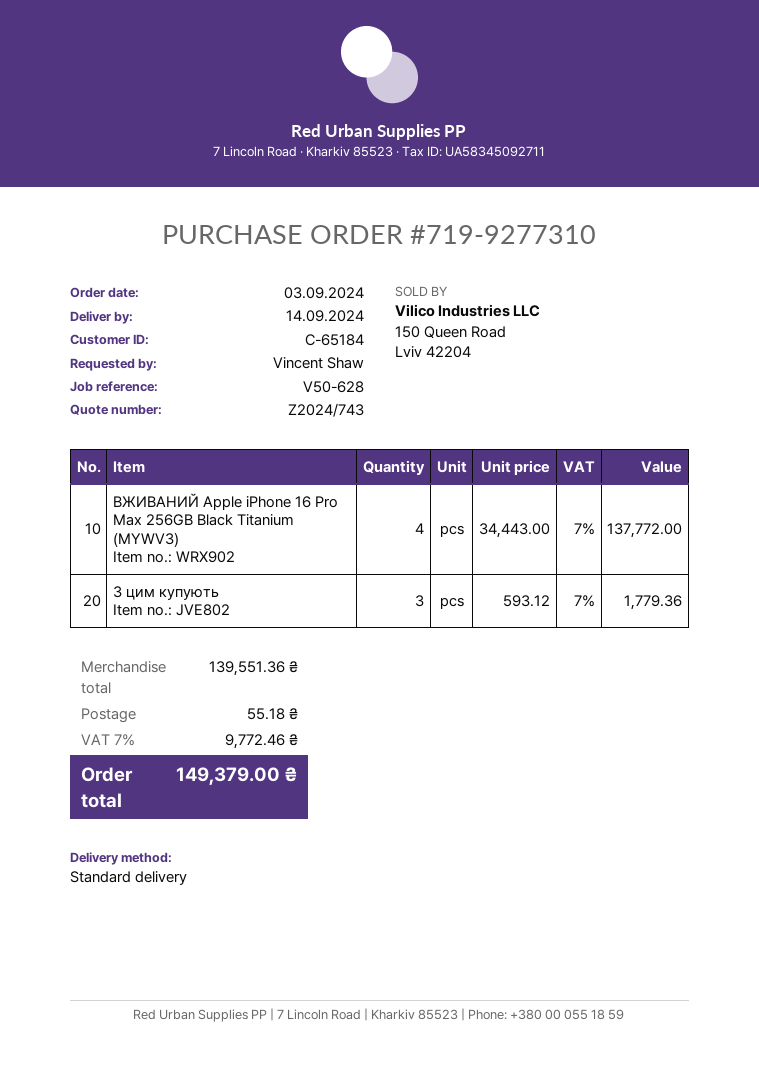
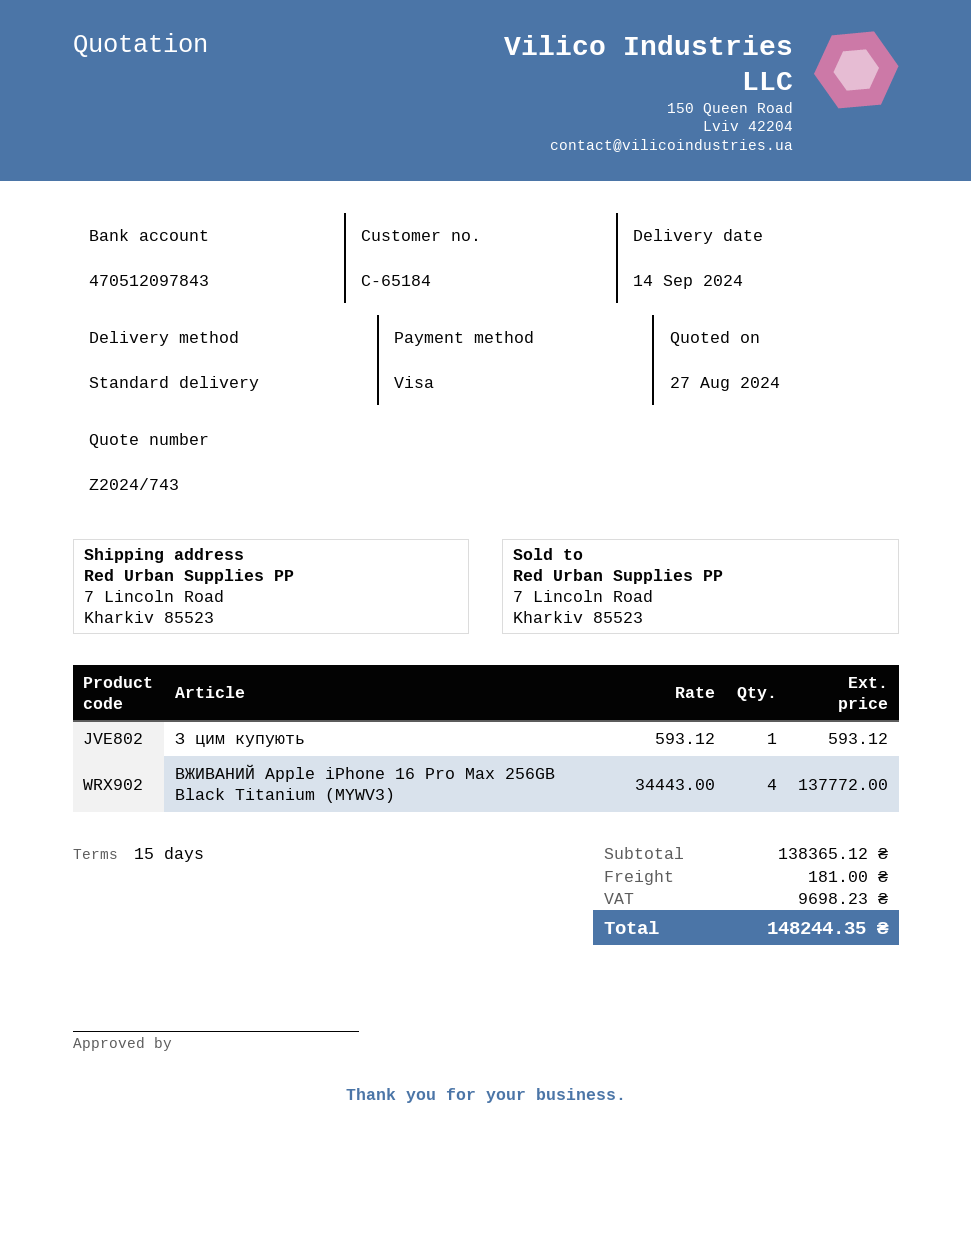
З цим купують: 3 x 593.12 = 1779.36 -> 1 x 593.12 = 593.12
subtotal: 139551.36 -> 138365.12
shipping: 55.18 -> 181.00
tax: 9772.46 -> 9698.23
total: 149379.00 -> 148244.35

